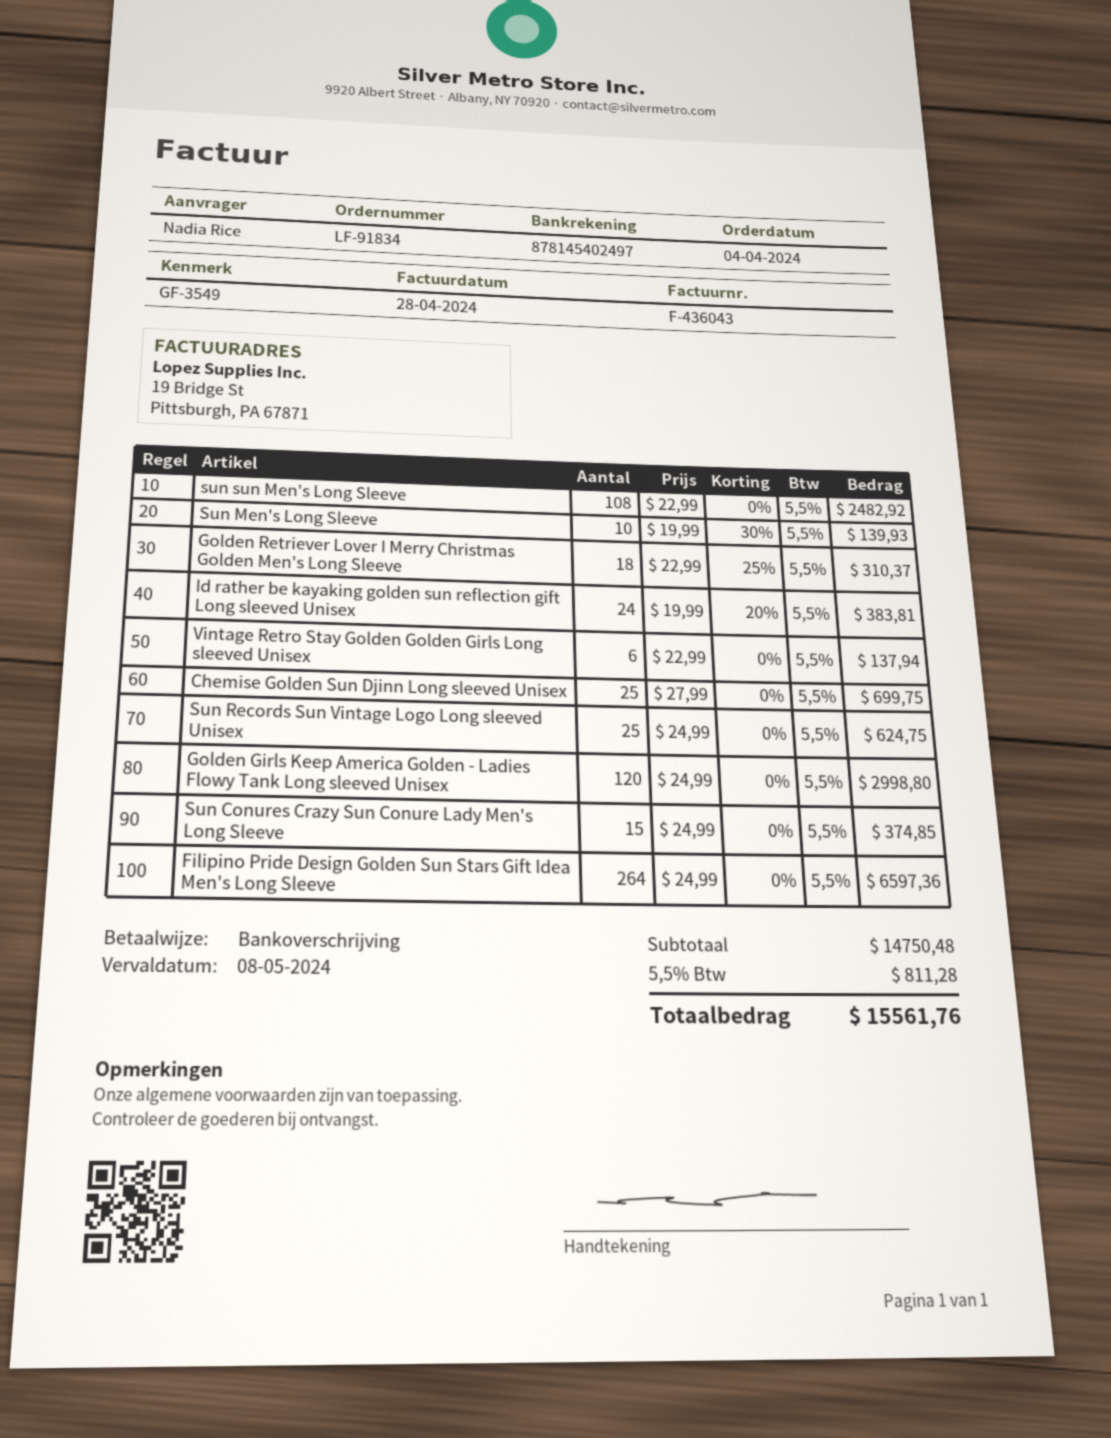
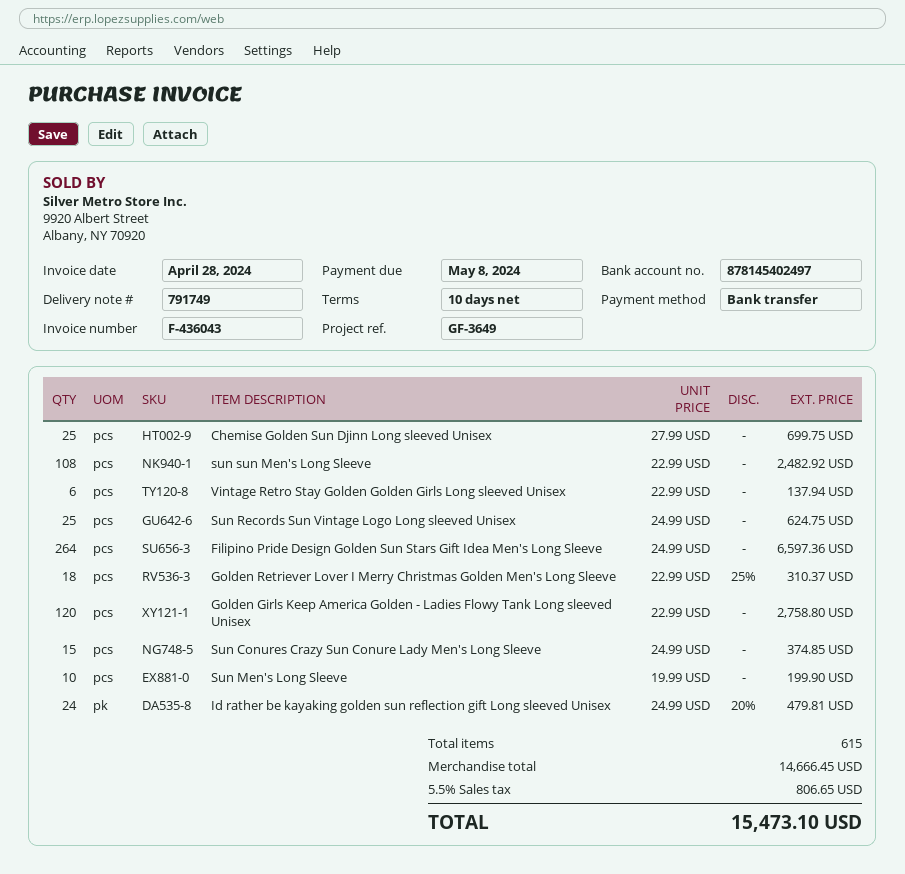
reference: GF-3549 -> GF-3649
Sun Men's Long Sleeve: 10 x 19.99 - 30% = 139.93 -> 10 x 19.99 = 199.90
Id rather be kayaking golden sun reflection gift Long sleeved Unisex: 24 x 19.99 - 20% = 383.81 -> 24 x 24.99 - 20% = 479.81
Golden Girls Keep America Golden - Ladies Flowy Tank Long sleeved Unisex: 120 x 24.99 = 2998.80 -> 120 x 22.99 = 2758.80
subtotal: 14750.48 -> 14666.45
tax: 5.5% = 811.28 -> 5.5% = 806.65
total: 15561.76 -> 15473.10

